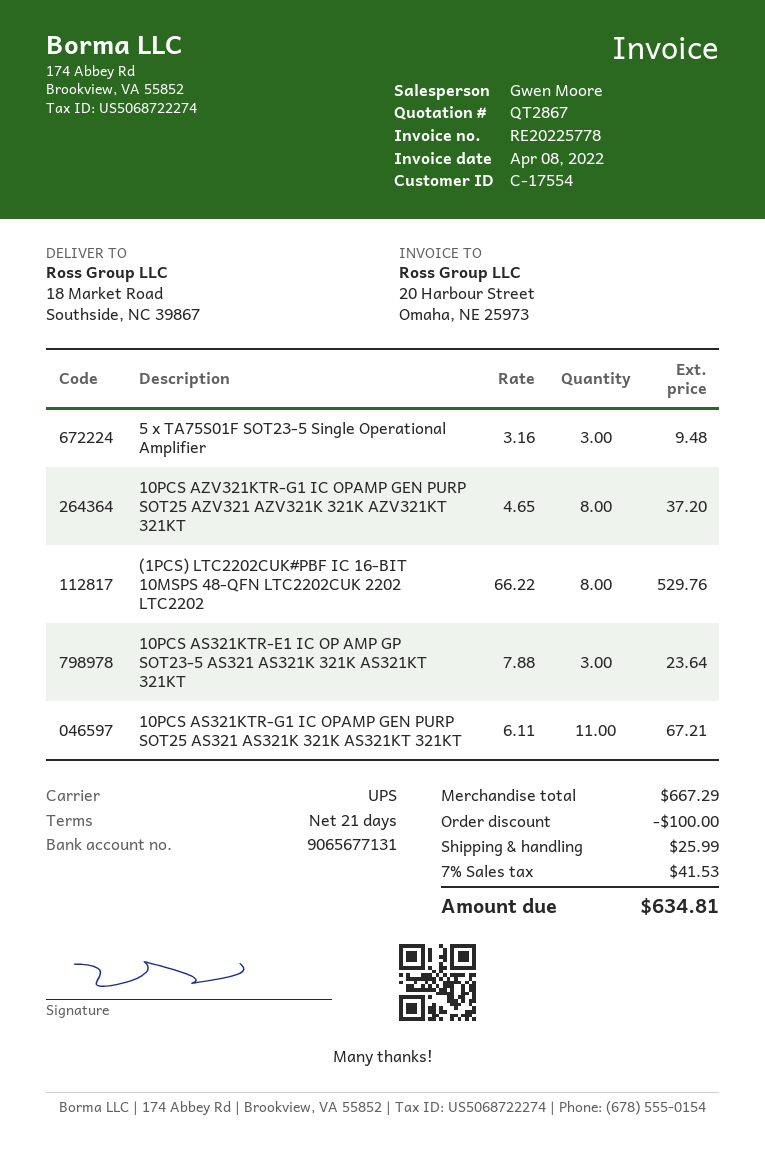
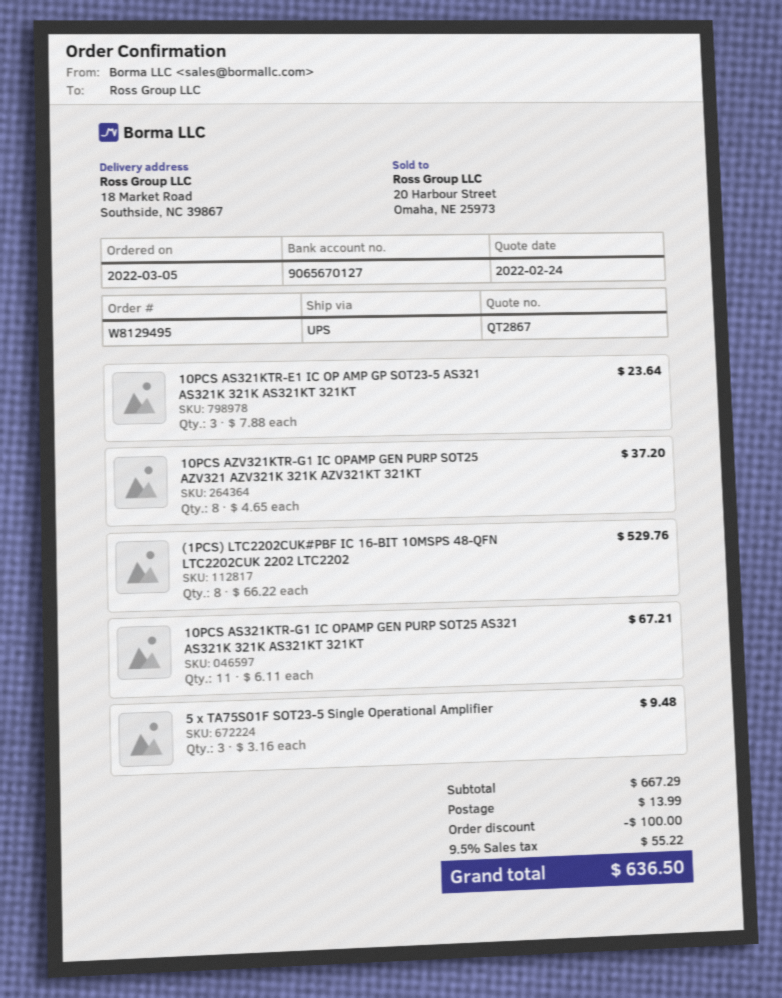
bank account: 9065677131 -> 9065670127
shipping: 25.99 -> 13.99
tax: 7% = 41.53 -> 9.5% = 55.22
total: 634.81 -> 636.50

